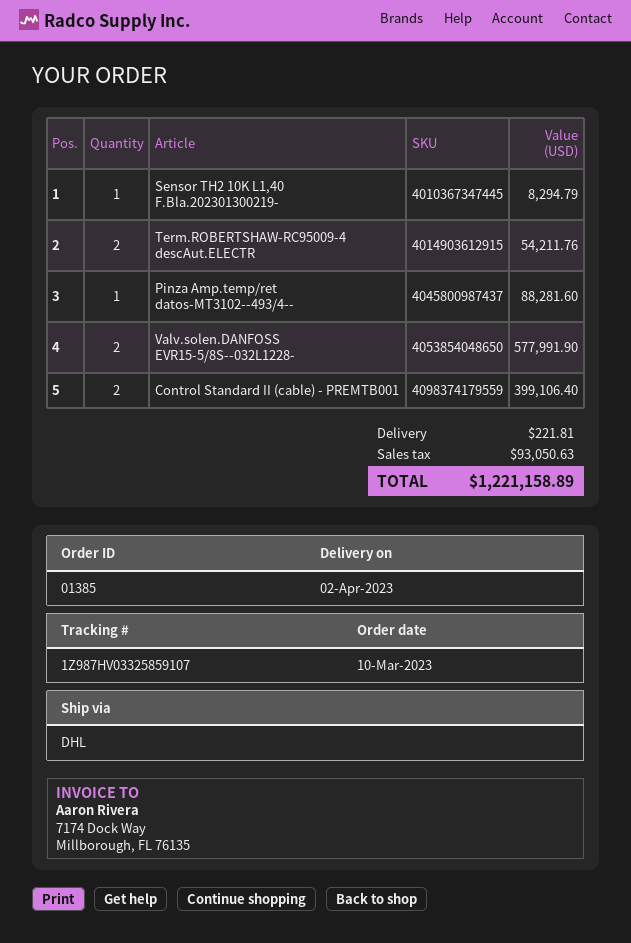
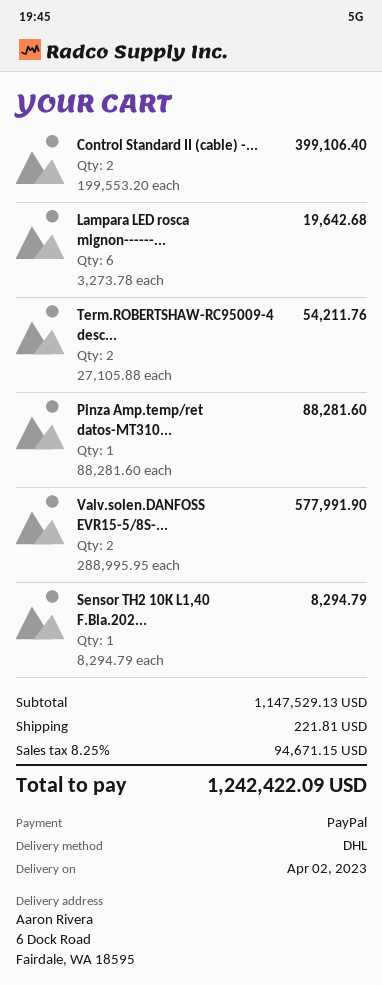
Lampara LED rosca mignon------...: none -> 6 for 19642.68
tax: 93050.63 -> 94671.15
total: 1221158.89 -> 1242422.09

